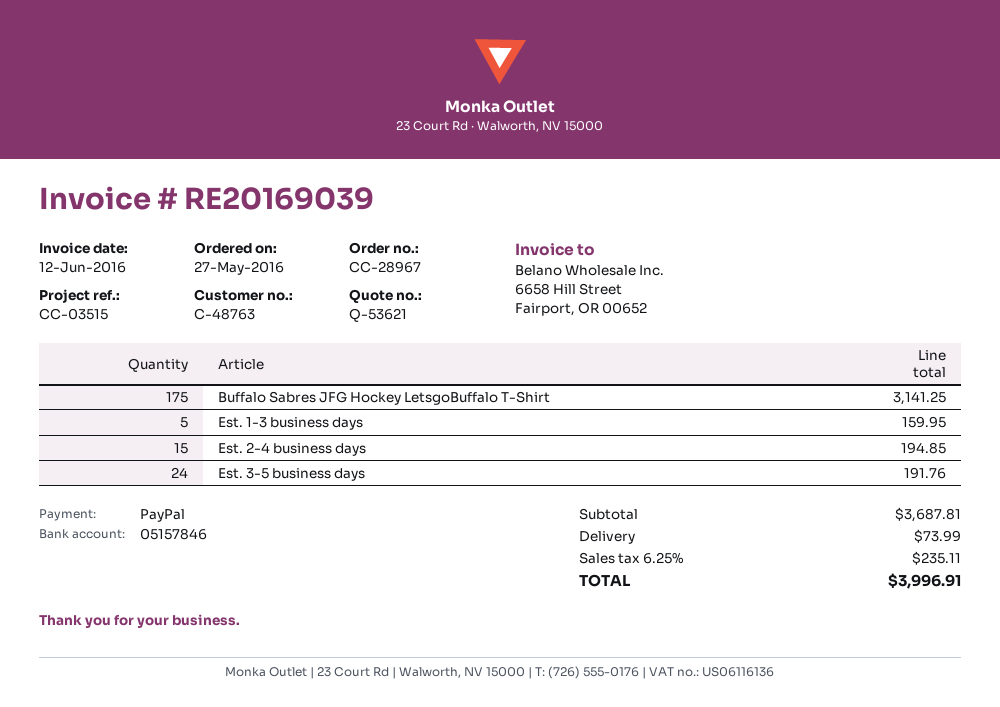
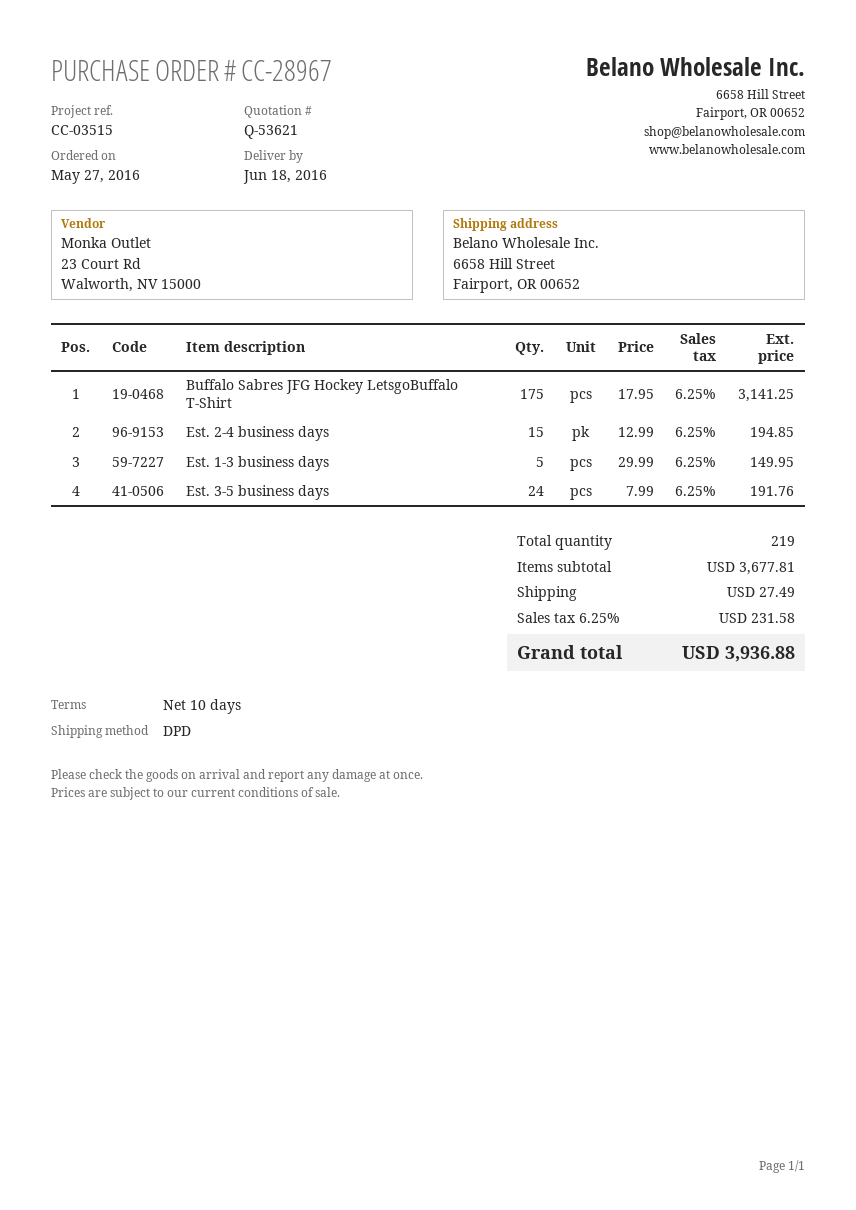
Est. 1-3 business days: 5 for 159.95 -> 5 for 149.95
subtotal: 3687.81 -> 3677.81
shipping: 73.99 -> 27.49
tax: 6.25% = 235.11 -> 6.25% = 231.58
total: 3996.91 -> 3936.88

